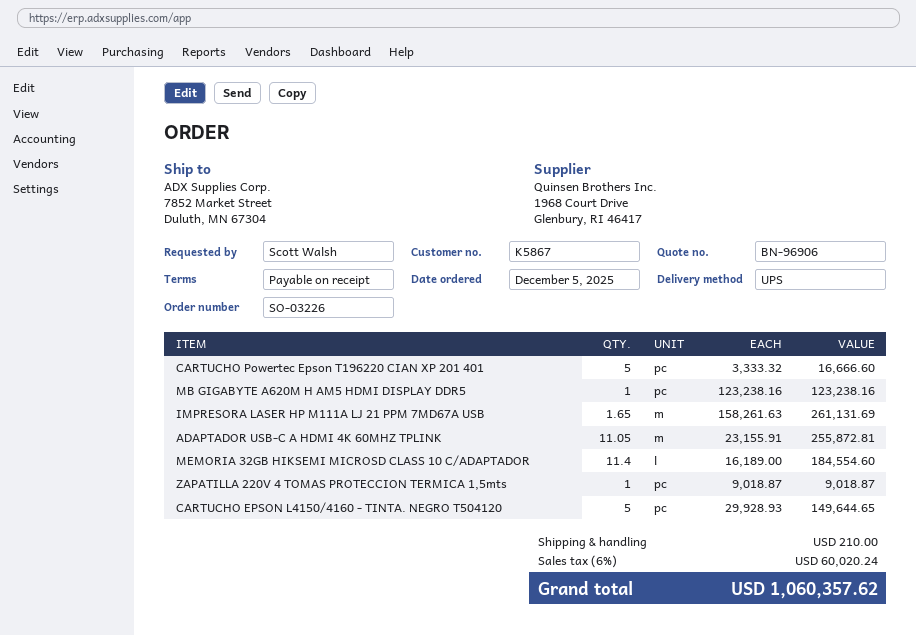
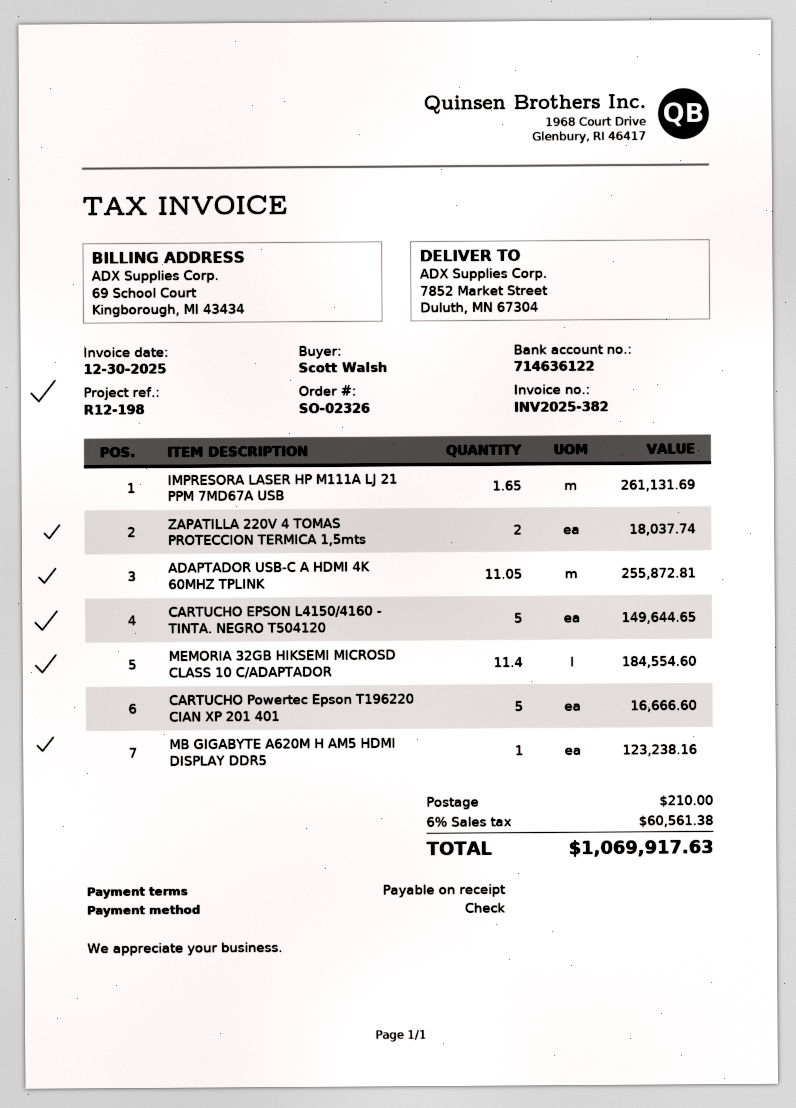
order number: SO-03226 -> SO-02326
ZAPATILLA 220V 4 TOMAS PROTECCION TERMICA 1,5mts: 1 for 9018.87 -> 2 for 18037.74
tax: 6% = 60020.24 -> 6% = 60561.38
total: 1060357.62 -> 1069917.63

